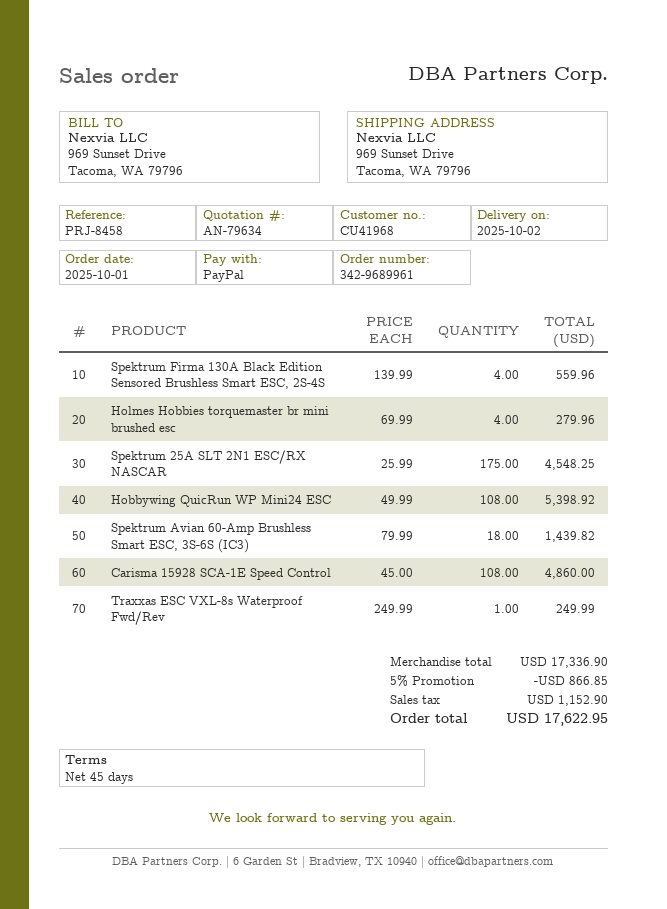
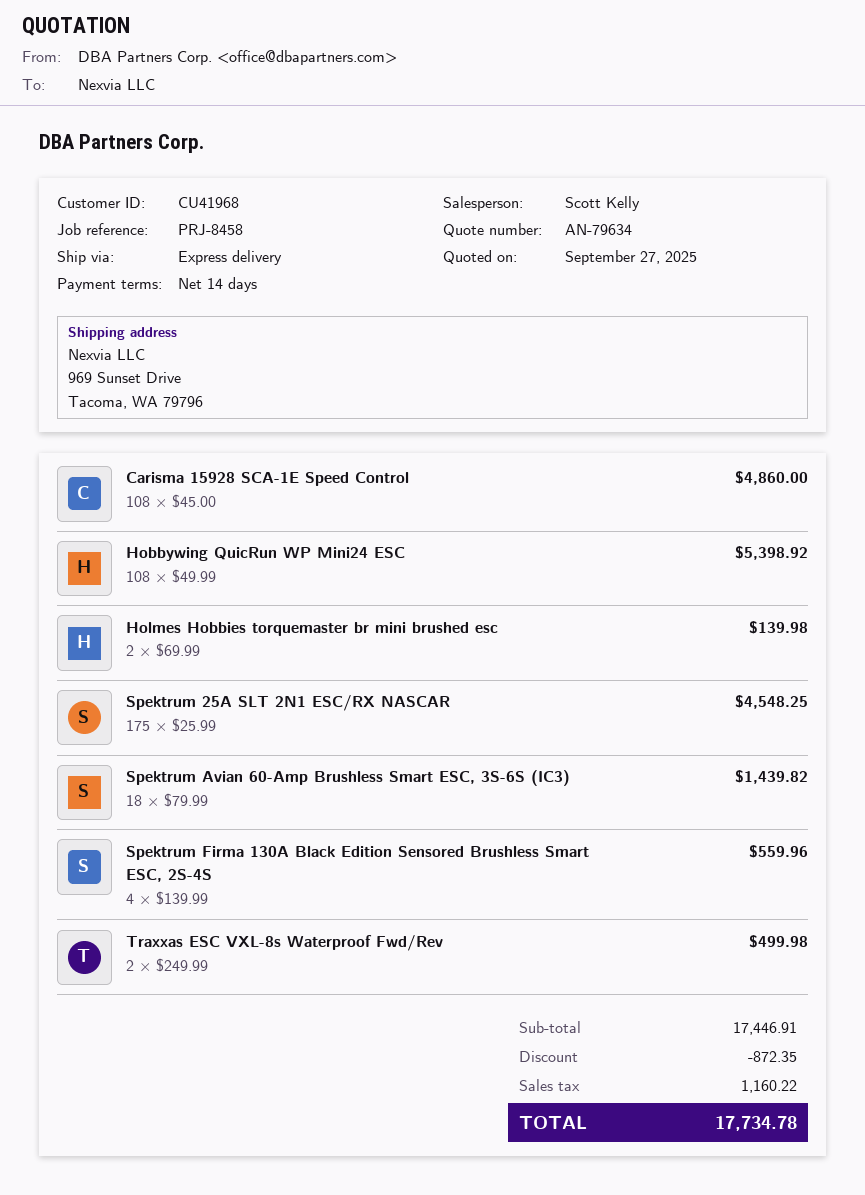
payment terms: 45 days -> 14 days
Holmes Hobbies torquemaster br mini brushed esc: 4 x 69.99 = 279.96 -> 2 x 69.99 = 139.98
Traxxas ESC VXL-8s Waterproof Fwd/Rev: 1 x 249.99 = 249.99 -> 2 x 249.99 = 499.98
subtotal: 17336.90 -> 17446.91
discount: 866.85 -> 872.35
tax: 1152.90 -> 1160.22
total: 17622.95 -> 17734.78

